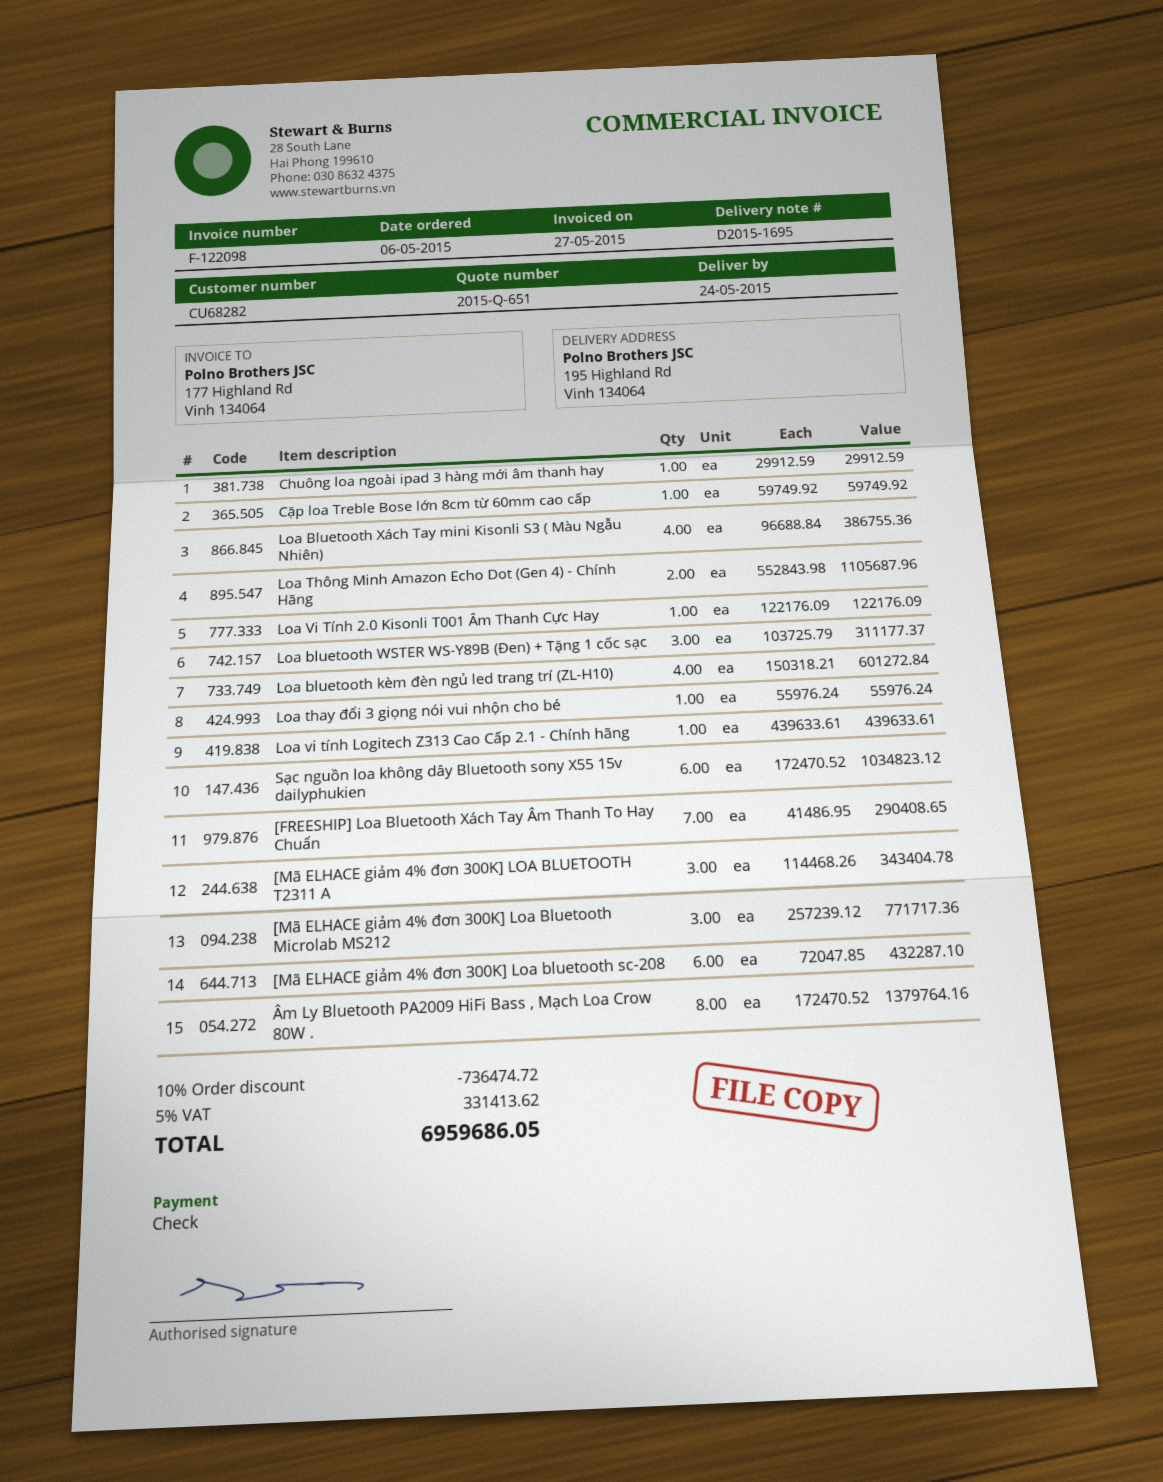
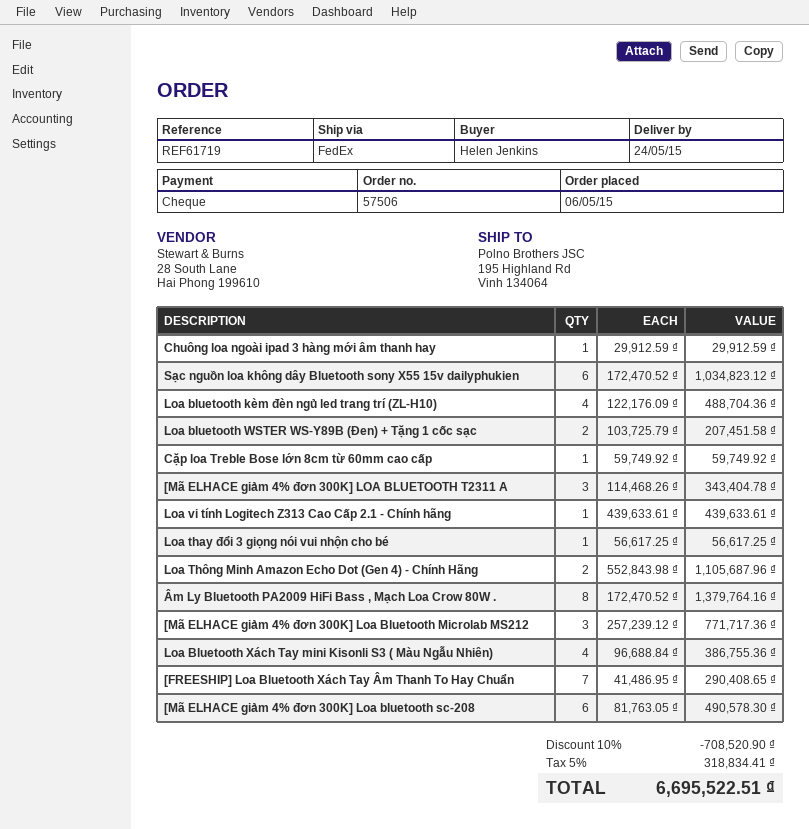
Loa Vi Tính 2.0 Kisonli T001 Âm Thanh Cực Hay: 1 x 122176.09 = 122176.09 -> none
Loa bluetooth WSTER WS-Y89B (Đen) + Tặng 1 cốc sạc: 3 x 103725.79 = 311177.37 -> 2 x 103725.79 = 207451.58
Loa bluetooth kèm đèn ngủ led trang trí (ZL-H10): 4 x 150318.21 = 601272.84 -> 4 x 122176.09 = 488704.36
Loa thay đổi 3 giọng nói vui nhộn cho bé: 1 x 55976.24 = 55976.24 -> 1 x 56617.25 = 56617.25
[Mã ELHACE giảm 4% đơn 300K] Loa bluetooth sc-208: 6 x 72047.85 = 432287.10 -> 6 x 81763.05 = 490578.30
discount: 10% = 736474.72 -> 10% = 708520.90
tax: 5% = 331413.62 -> 5% = 318834.41
total: 6959686.05 -> 6695522.51

